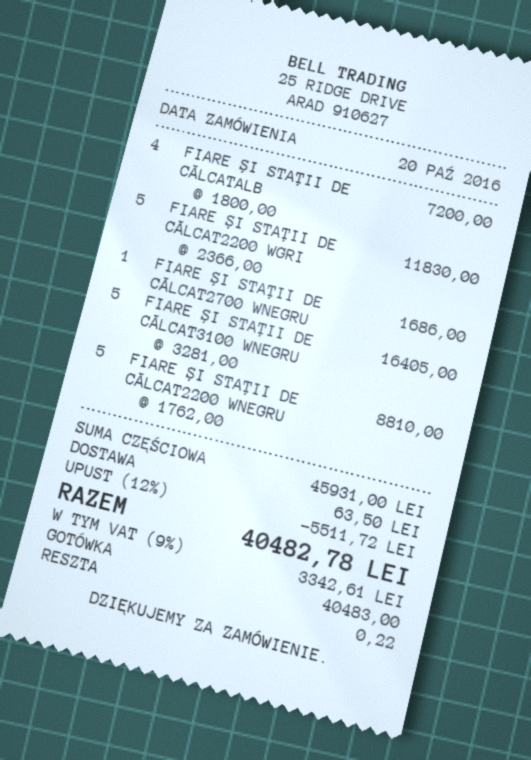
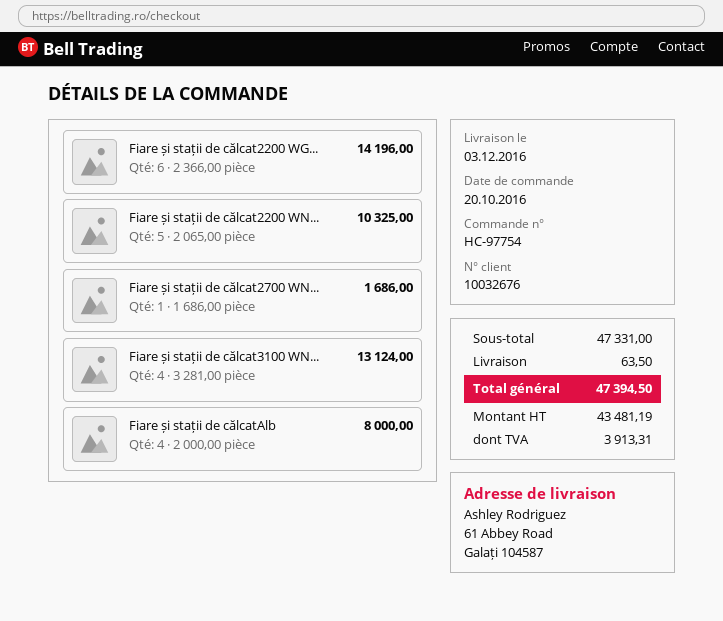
FIARE ȘI STAȚII DE CĂLCATALB: 4 x 1800.00 = 7200.00 -> 4 x 2000.00 = 8000.00
FIARE ȘI STAȚII DE CĂLCAT2200 WGRI: 5 x 2366.00 = 11830.00 -> 6 x 2366.00 = 14196.00
FIARE ȘI STAȚII DE CĂLCAT3100 WNEGRU: 5 x 3281.00 = 16405.00 -> 4 x 3281.00 = 13124.00
FIARE ȘI STAȚII DE CĂLCAT2200 WNEGRU: 5 x 1762.00 = 8810.00 -> 5 x 2065.00 = 10325.00
subtotal: 45931.00 -> 47331.00
discount: 12% = 5511.72 -> none
tax: 3342.61 -> 3913.31
total: 40482.78 -> 47394.50

